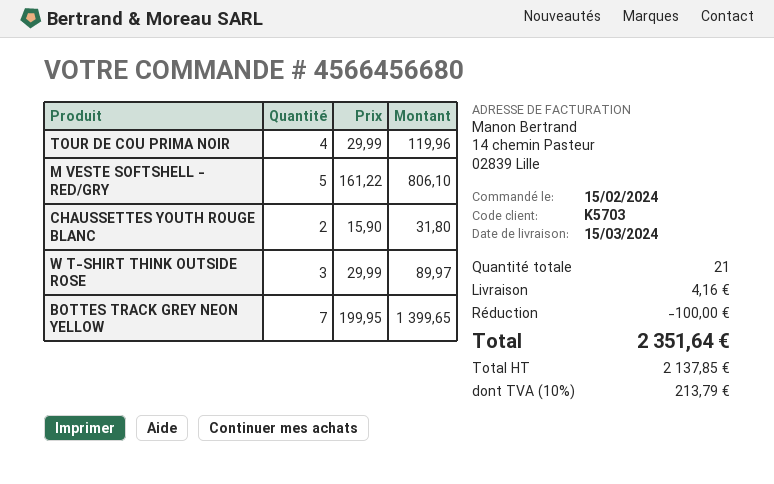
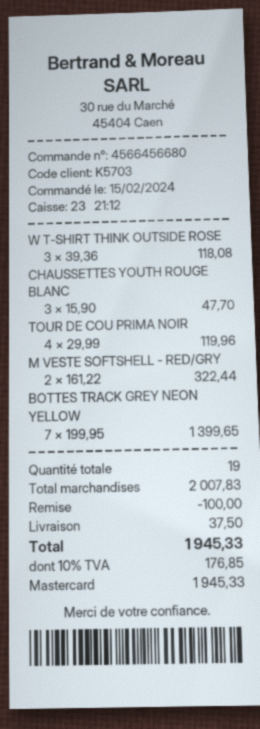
M VESTE SOFTSHELL - RED/GRY: 5 x 161.22 = 806.10 -> 2 x 161.22 = 322.44
CHAUSSETTES YOUTH ROUGE BLANC: 2 x 15.90 = 31.80 -> 3 x 15.90 = 47.70
W T-SHIRT THINK OUTSIDE ROSE: 3 x 29.99 = 89.97 -> 3 x 39.36 = 118.08
total quantity: 21 -> 19
shipping: 4.16 -> 37.50
tax: 10% = 213.79 -> 10% = 176.85
total: 2351.64 -> 1945.33

